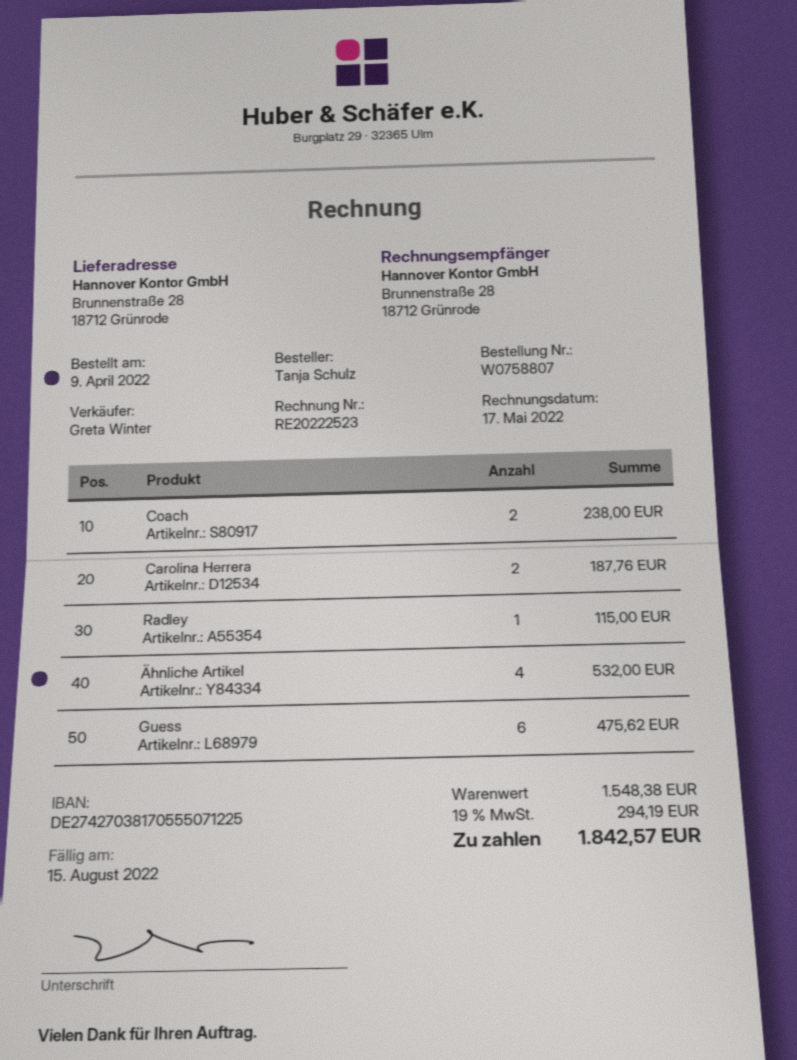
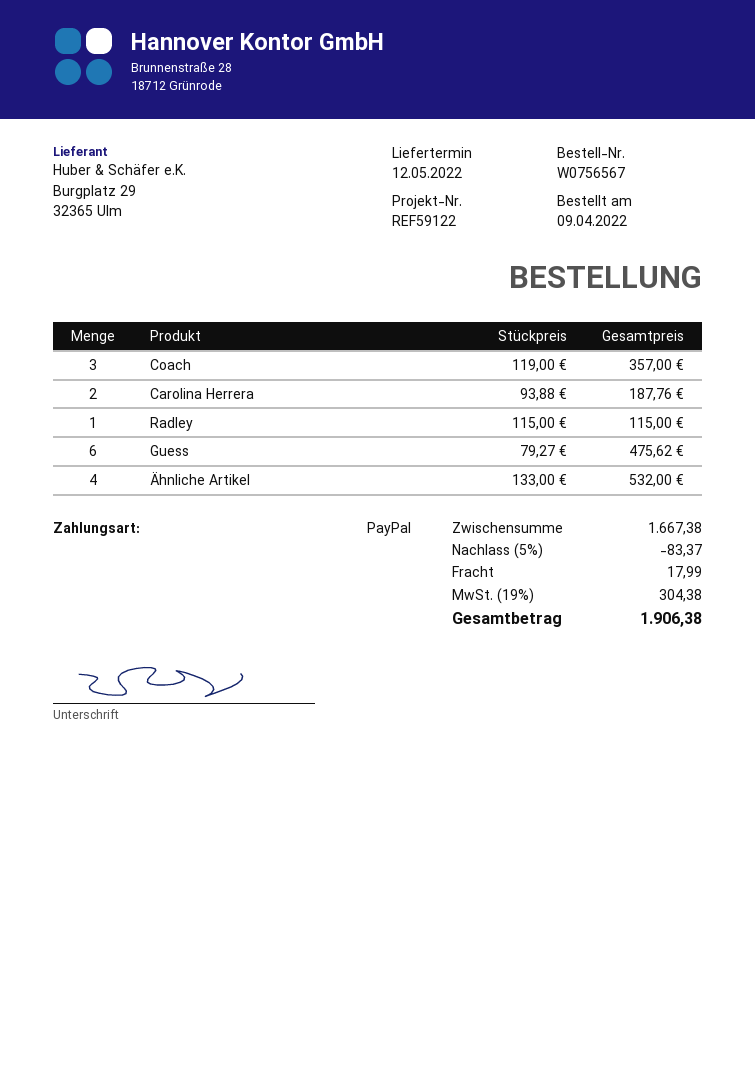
order number: W0758807 -> W0756567
Coach: 2 for 238.00 -> 3 for 357.00
subtotal: 1548.38 -> 1667.38
discount: none -> 5% = 83.37
shipping: none -> 17.99
tax: 19% = 294.19 -> 19% = 304.38
total: 1842.57 -> 1906.38

